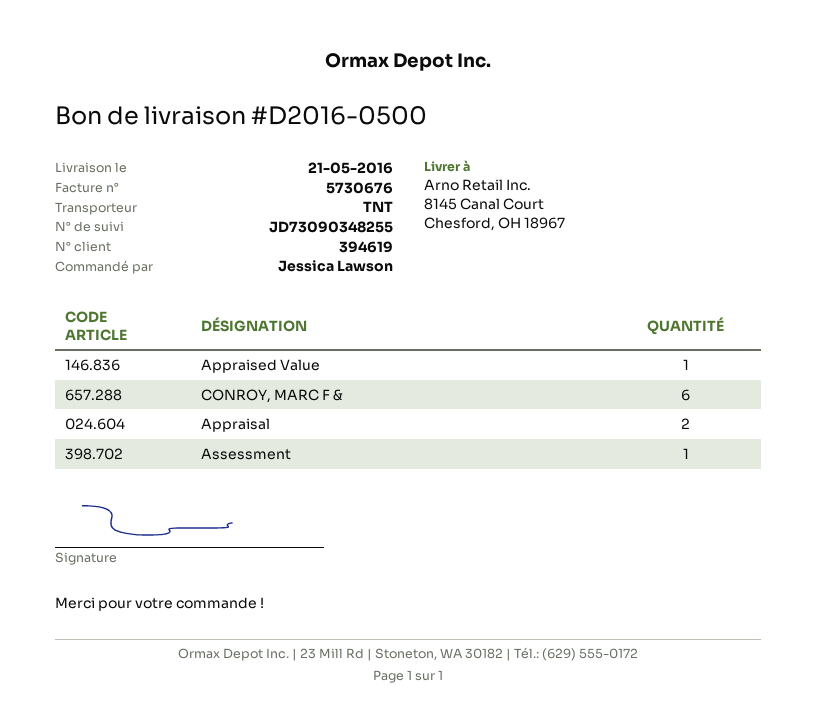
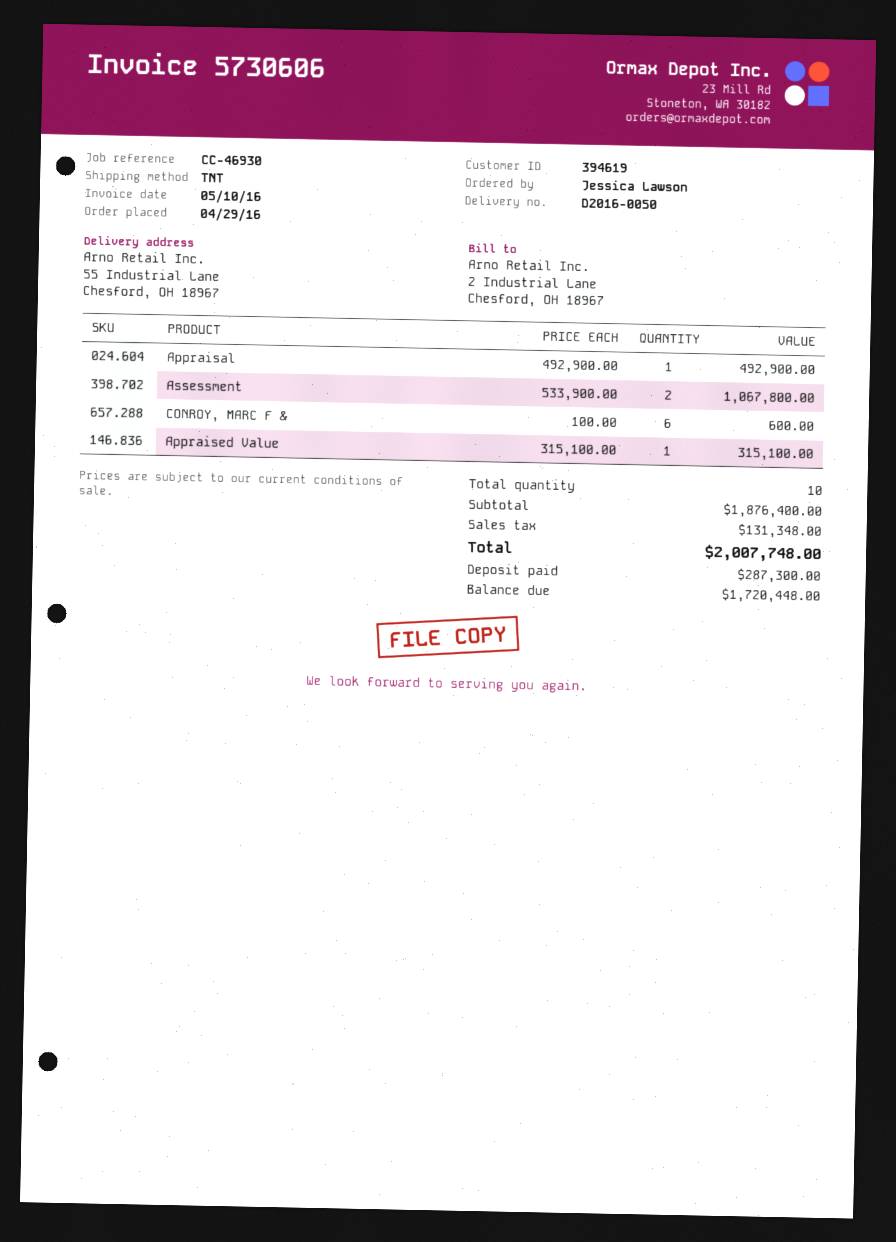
delivery note number: D2016-0500 -> D2016-0050
invoice number: 5730676 -> 5730606
ship to: 8145 Canal Court, Chesford, OH 18967 -> 55 Industrial Lane, Chesford, OH 18967
Appraisal: 2 -> 1
Assessment: 1 -> 2

